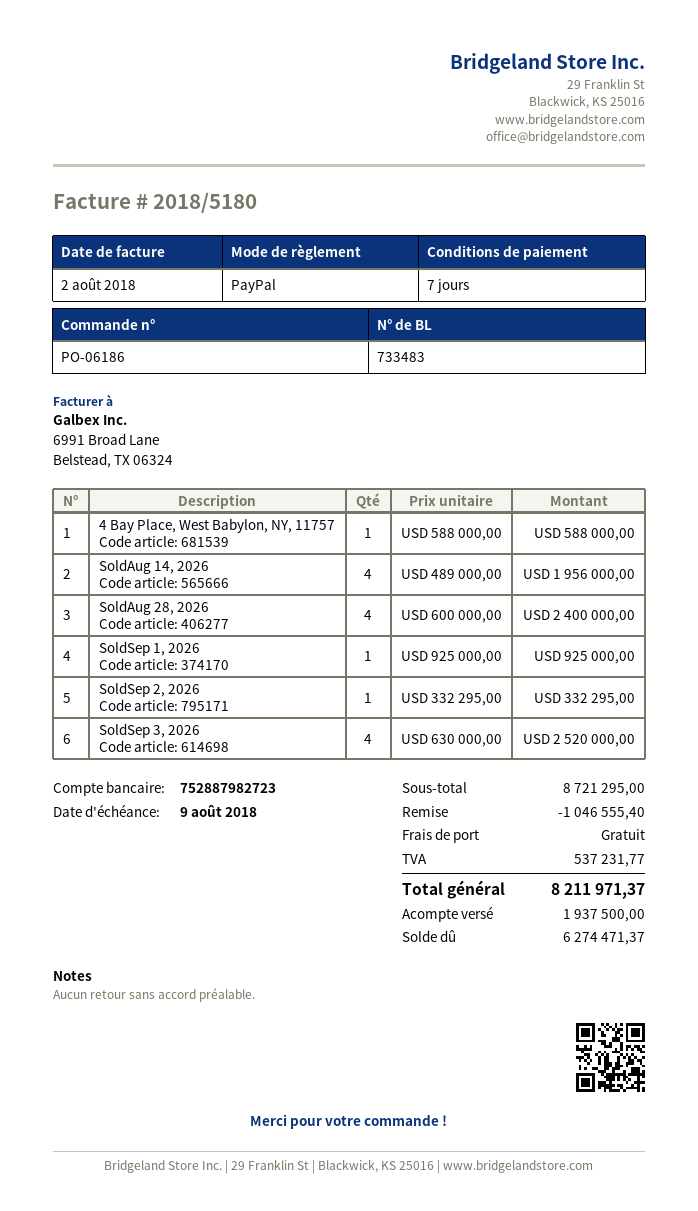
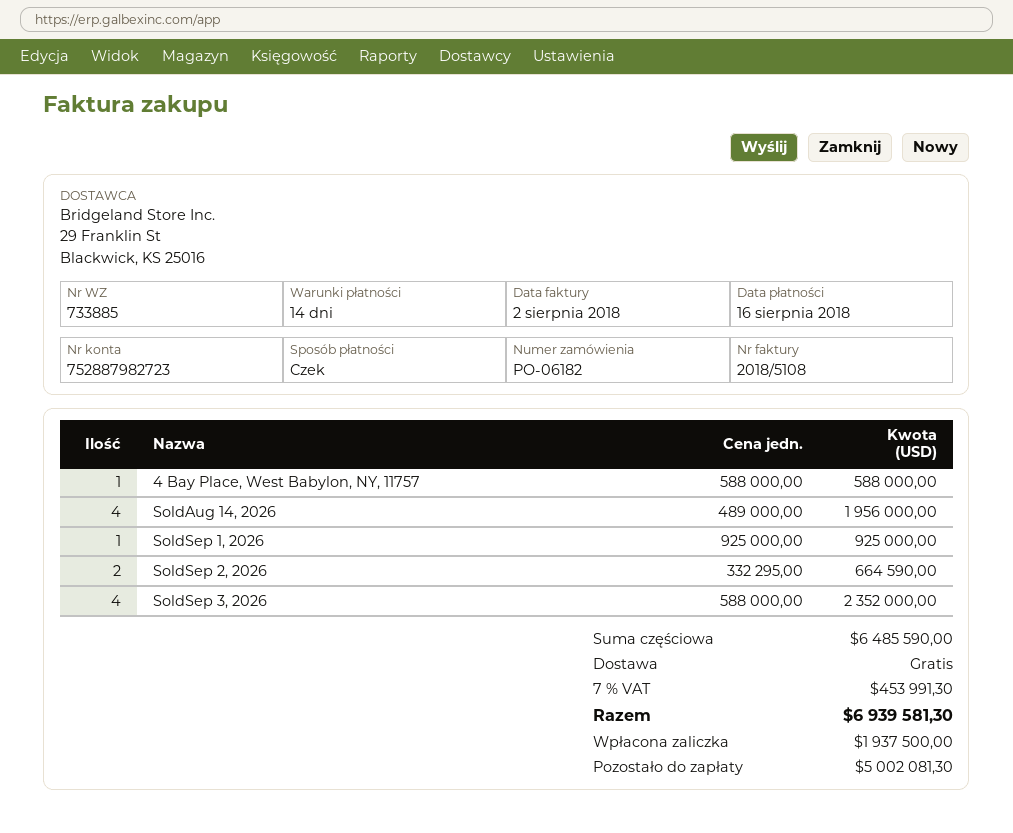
order number: PO-06186 -> PO-06182
delivery note number: 733483 -> 733885
invoice number: 2018/5180 -> 2018/5108
payment terms: 7 days -> 14 days
due date: 2018-08-09 -> 2018-08-16
payment method: PayPal -> cheque
SoldAug 28, 2026: 4 x 600000.00 = 2400000.00 -> none
SoldSep 2, 2026: 1 x 332295.00 = 332295.00 -> 2 x 332295.00 = 664590.00
SoldSep 3, 2026: 4 x 630000.00 = 2520000.00 -> 4 x 588000.00 = 2352000.00
subtotal: 8721295.00 -> 6485590.00
discount: 1046555.40 -> none
tax: 537231.77 -> 453991.30
total: 8211971.37 -> 6939581.30
balance: 6274471.37 -> 5002081.30

